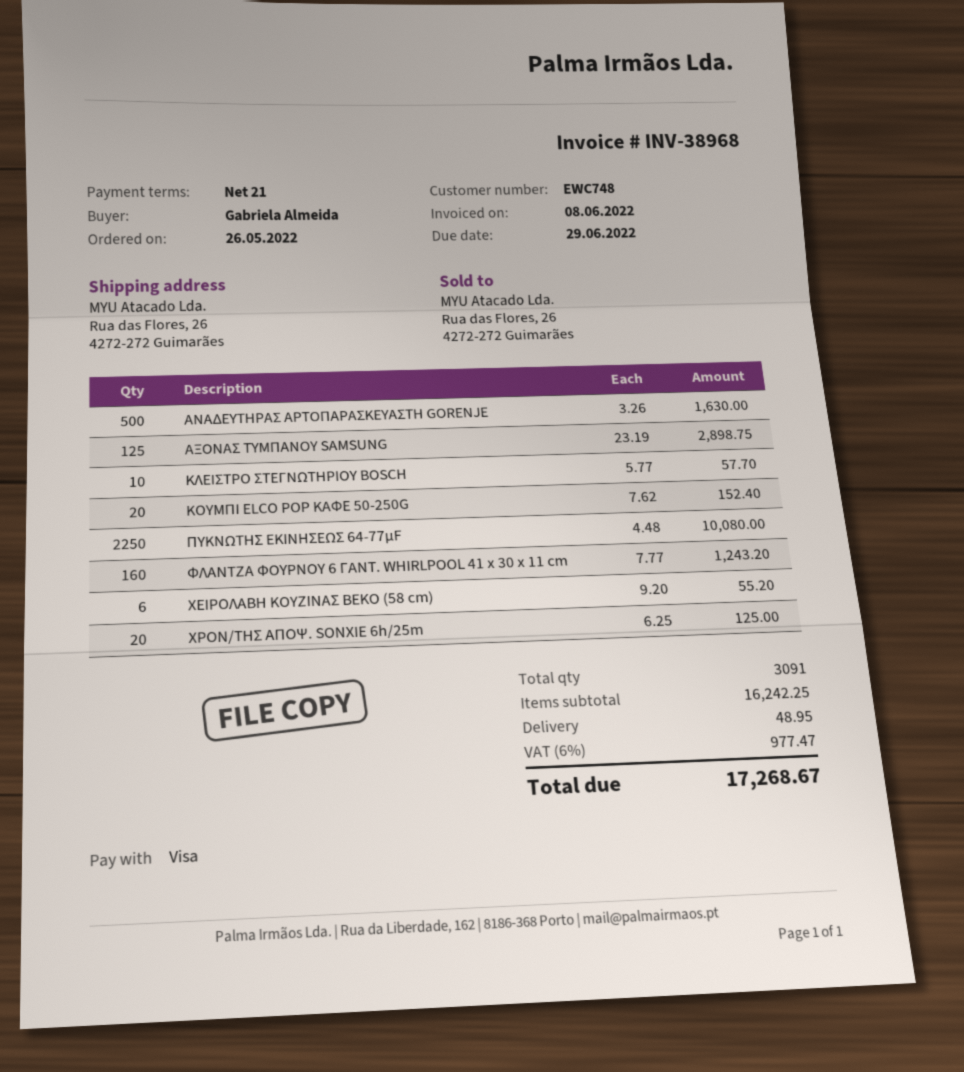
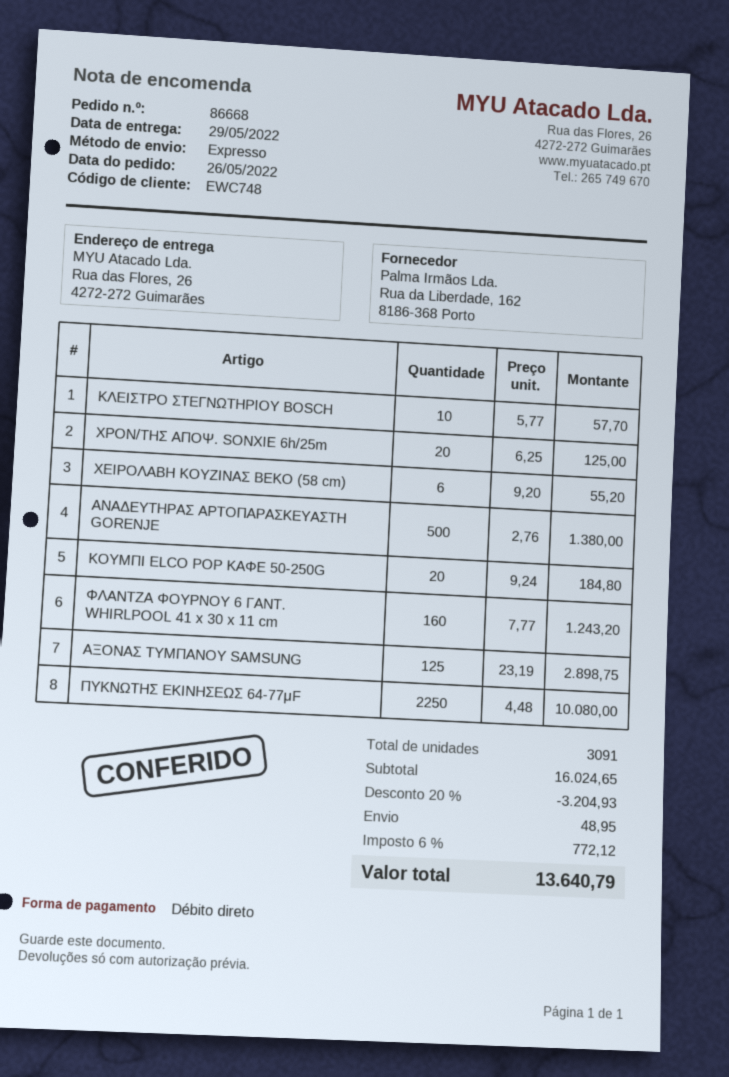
payment method: Visa -> direct debit
ΑΝΑΔΕΥΤΗΡΑΣ ΑΡΤΟΠΑΡΑΣΚΕΥΑΣΤΗ GORENJE: 500 x 3.26 = 1630.00 -> 500 x 2.76 = 1380.00
ΚΟΥΜΠΙ ΕLCO POP KAΦΕ 50-250G: 20 x 7.62 = 152.40 -> 20 x 9.24 = 184.80
subtotal: 16242.25 -> 16024.65
discount: none -> 20% = 3204.93
tax: 6% = 977.47 -> 6% = 772.12
total: 17268.67 -> 13640.79

